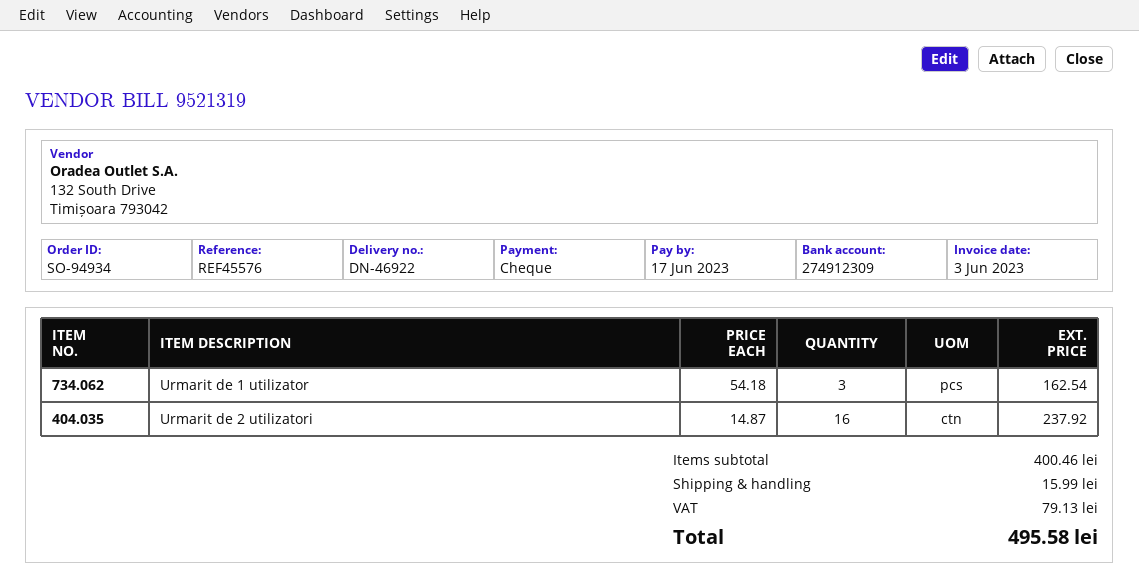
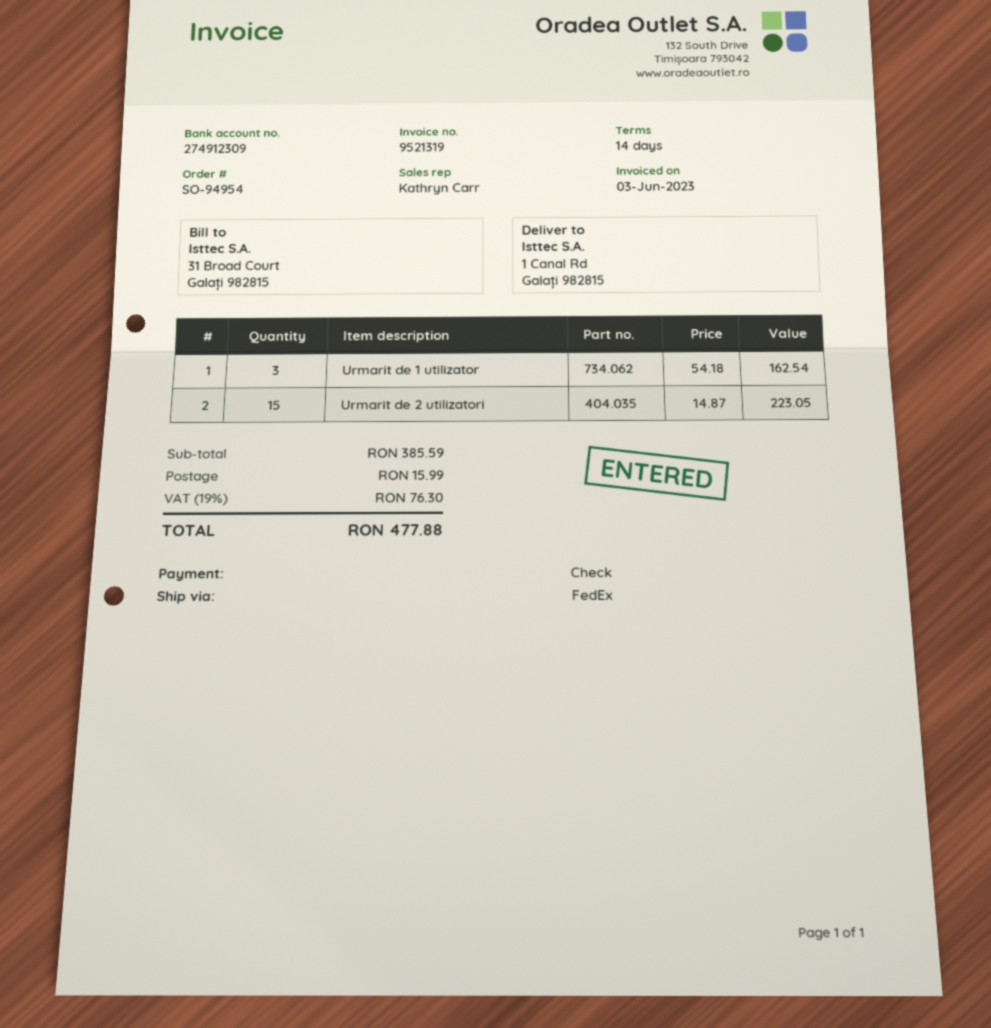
order number: SO-94934 -> SO-94954
Urmarit de 2 utilizatori: 16 x 14.87 = 237.92 -> 15 x 14.87 = 223.05
subtotal: 400.46 -> 385.59
tax: 79.13 -> 76.30
total: 495.58 -> 477.88

